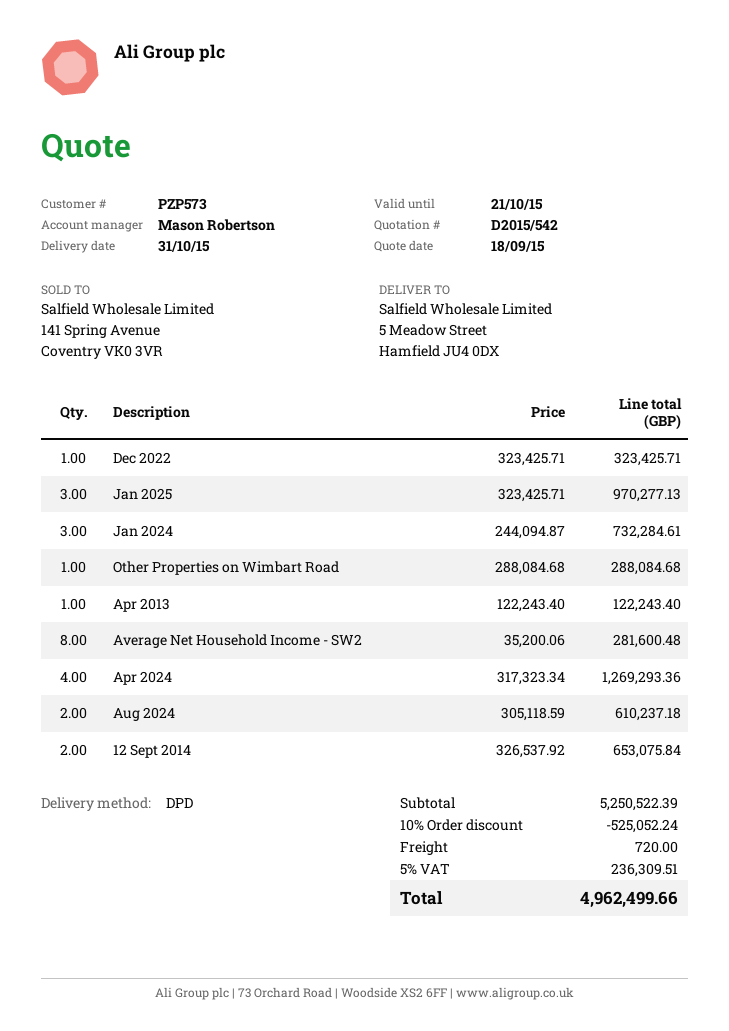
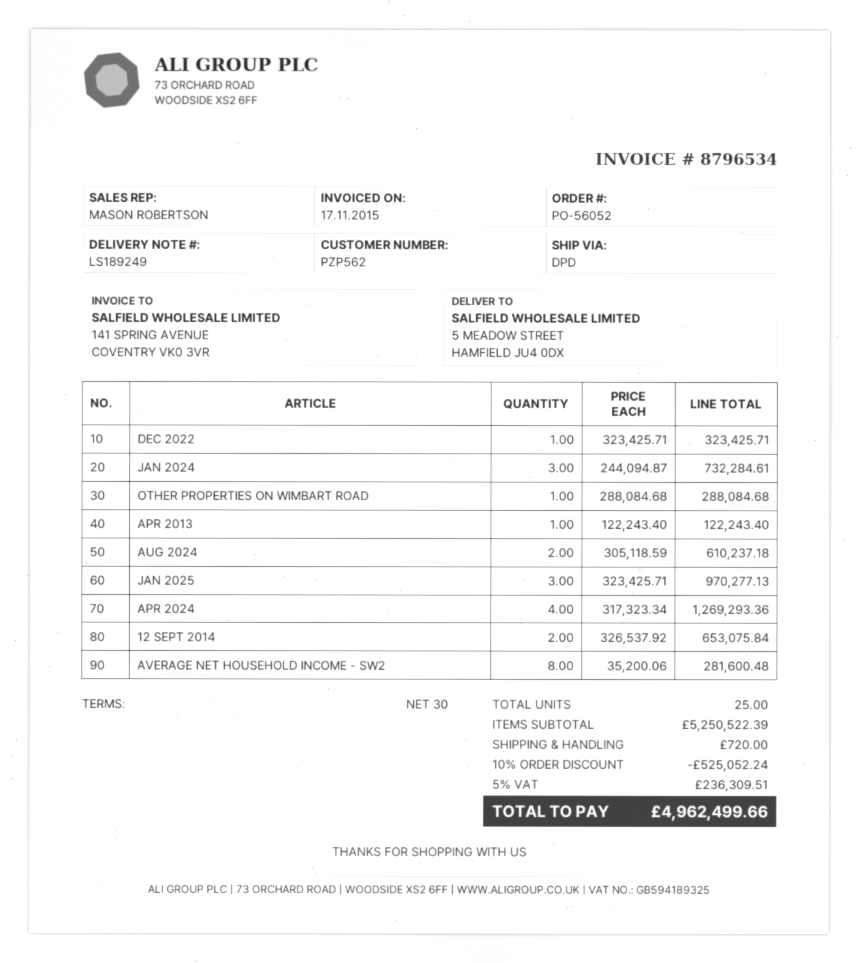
customer number: PZP573 -> PZP562

